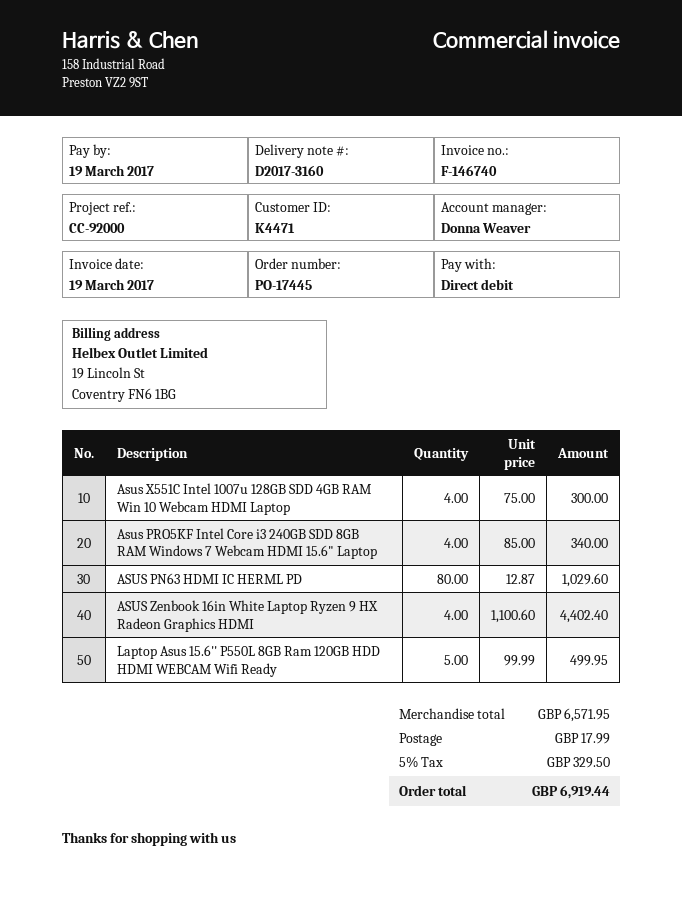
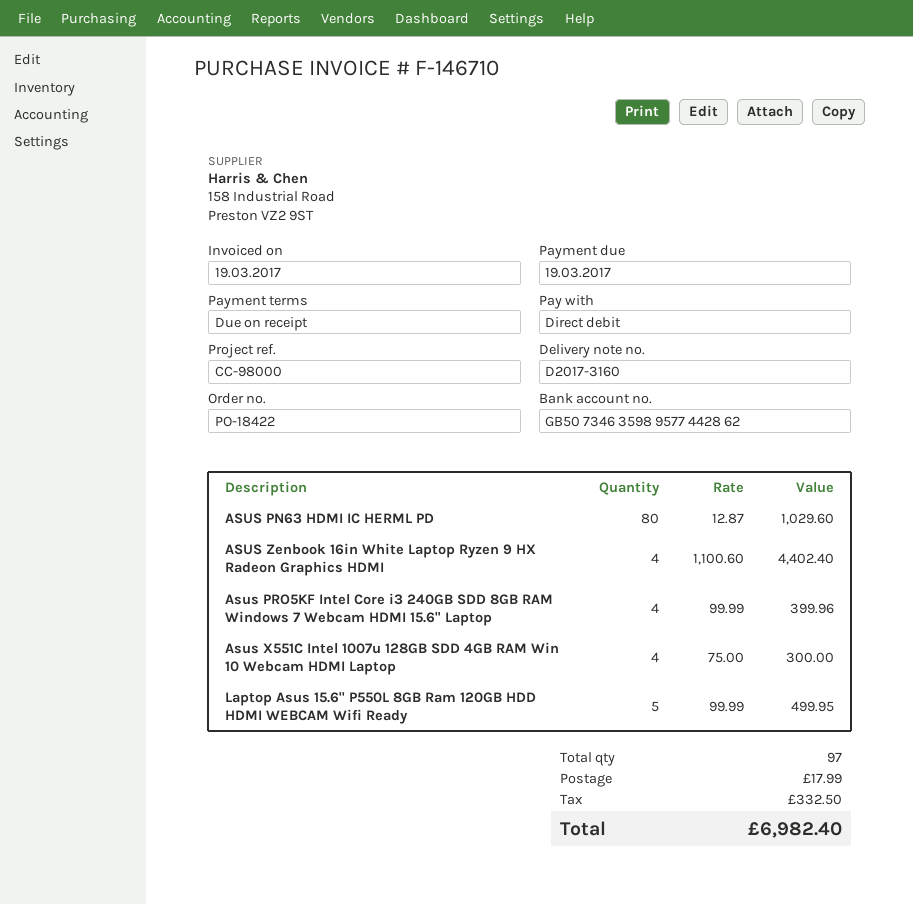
order number: PO-17445 -> PO-18422
invoice number: F-146740 -> F-146710
reference: CC-92000 -> CC-98000
Asus PRO5KF Intel Core i3 240GB SDD 8GB RAM Windows 7 Webcam HDMI 15.6" Laptop: 4 x 85.00 = 340.00 -> 4 x 99.99 = 399.96
tax: 329.50 -> 332.50
total: 6919.44 -> 6982.40

